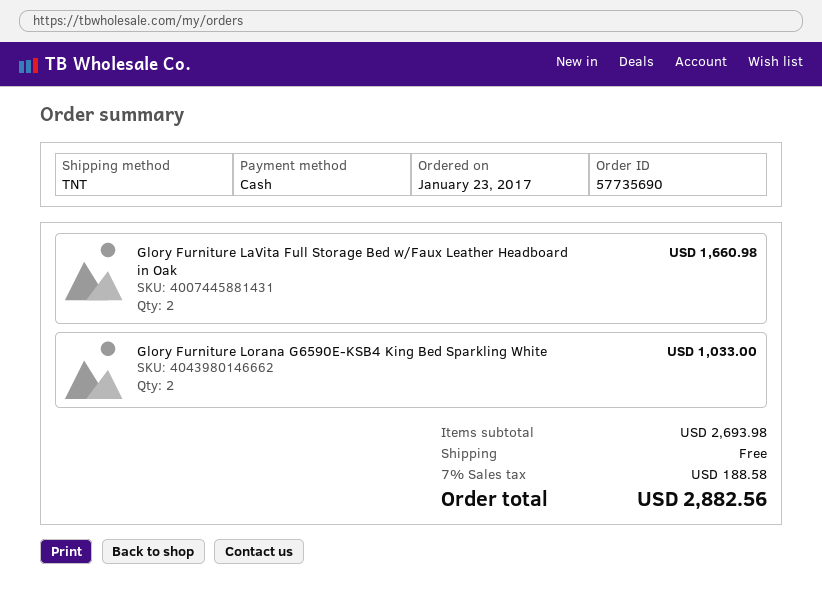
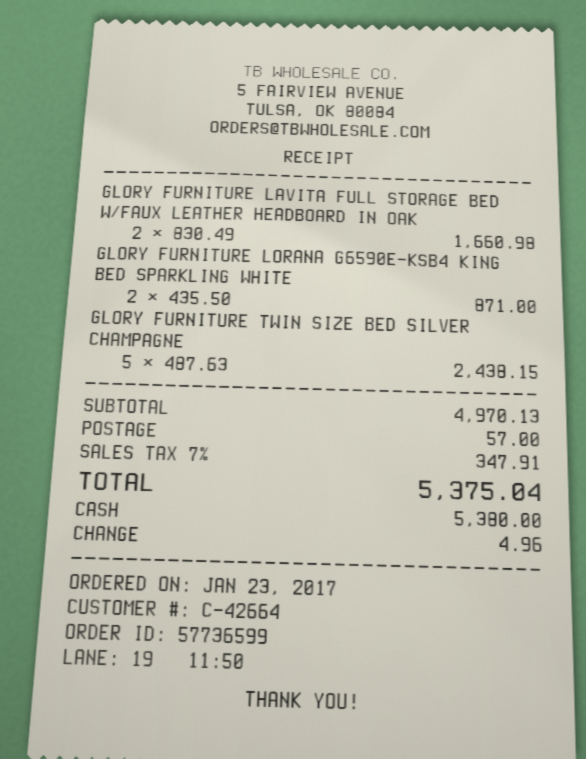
order number: 57735690 -> 57736599
Glory Furniture Lorana G6590E-KSB4 King Bed Sparkling White: 2 for 1033.00 -> 2 for 871.00
GLORY FURNITURE TWIN SIZE BED SILVER CHAMPAGNE: none -> 5 for 2438.15
subtotal: 2693.98 -> 4970.13
shipping: 0.00 -> 57.00
tax: 7% = 188.58 -> 7% = 347.91
total: 2882.56 -> 5375.04

